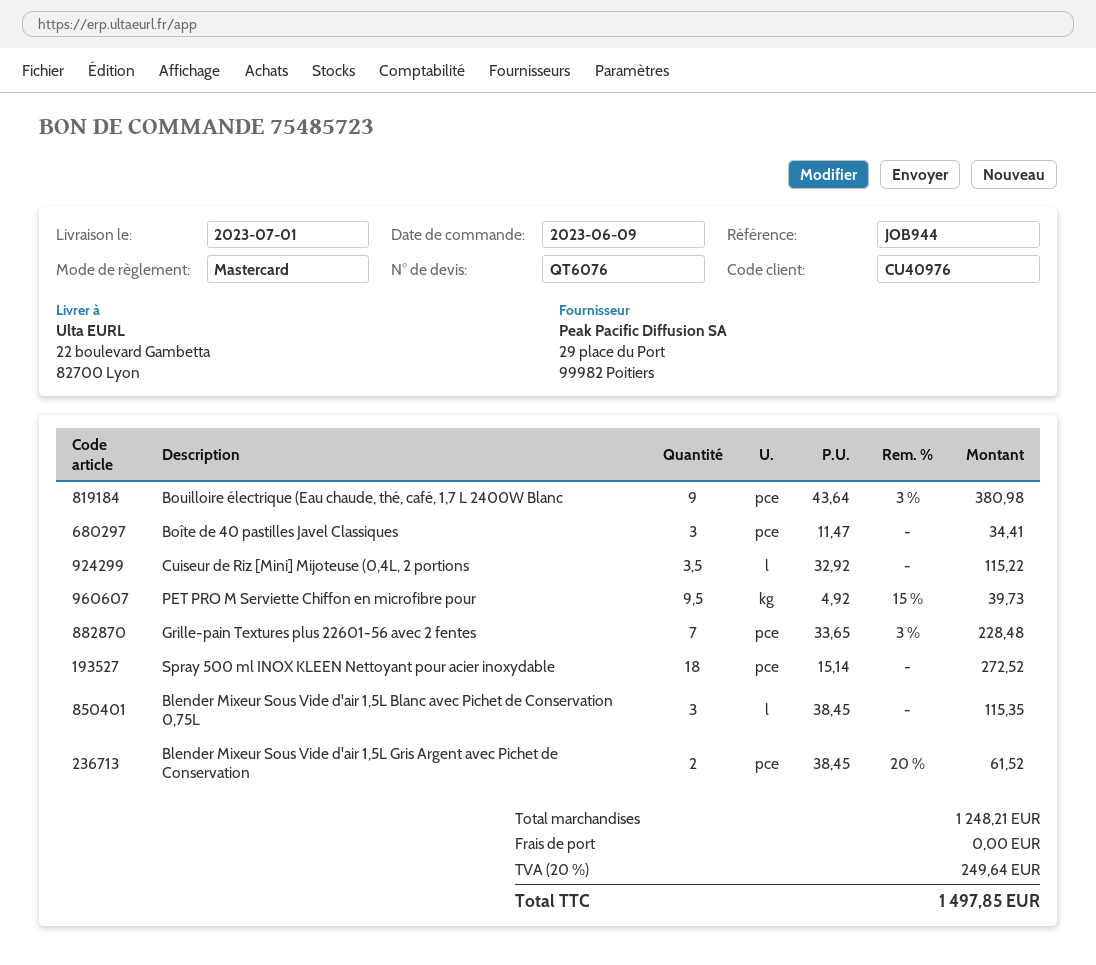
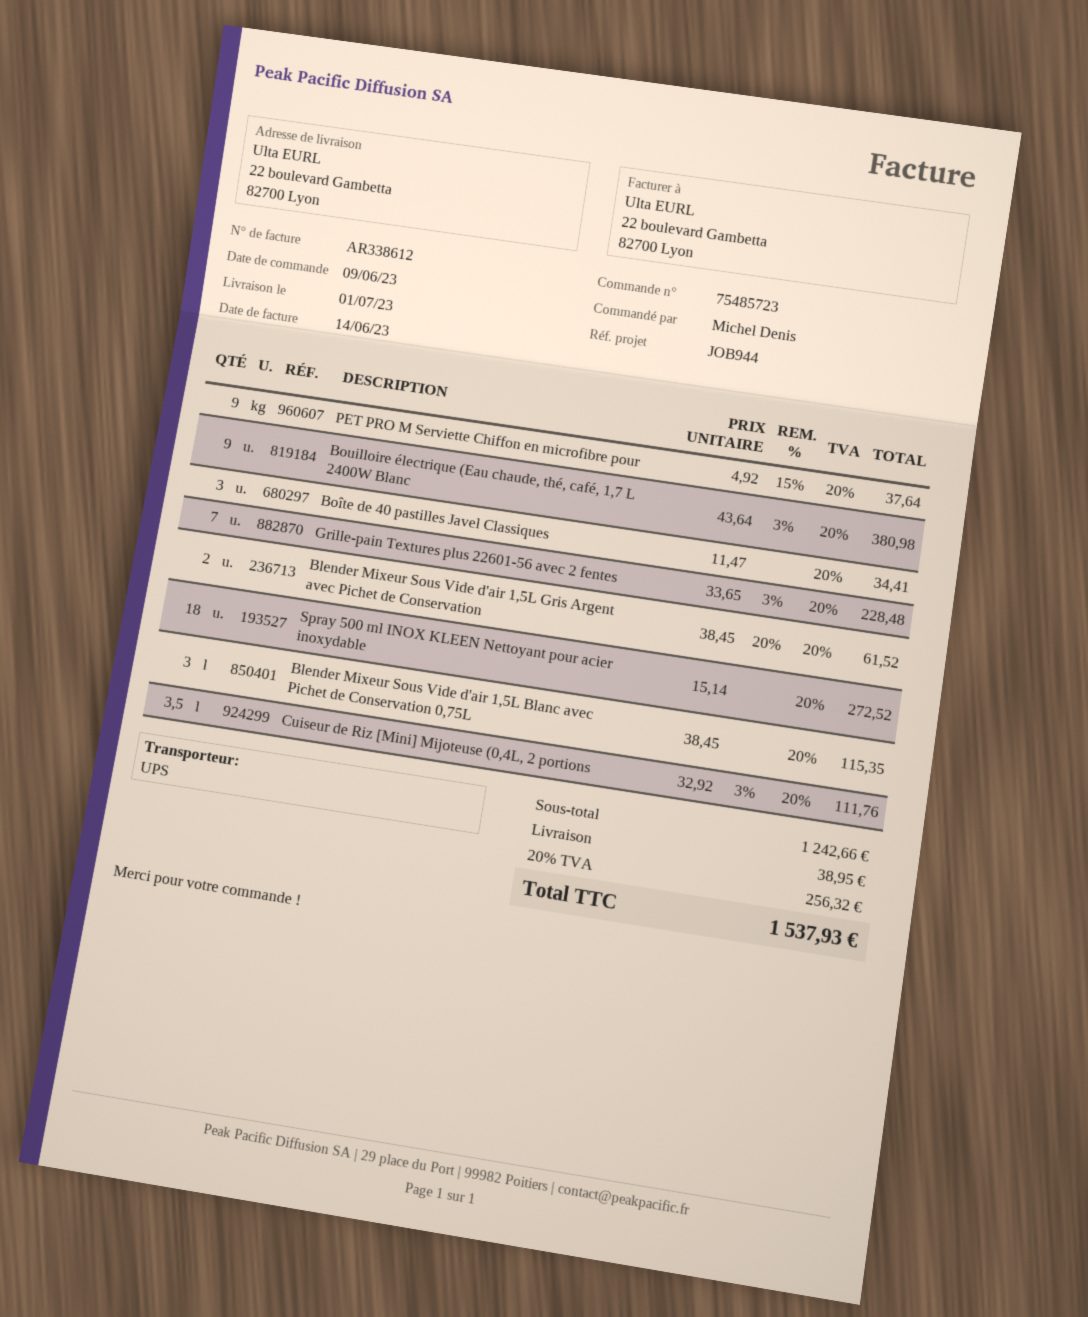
Cuiseur de Riz [Mini] Mijoteuse (0,4L, 2 portions: 3.5 x 32.92 = 115.22 -> 3.5 x 32.92 - 3% = 111.76
PET PRO M Serviette Chiffon en microfibre pour: 9.5 x 4.92 - 15% = 39.73 -> 9 x 4.92 - 15% = 37.64
subtotal: 1248.21 -> 1242.66
shipping: 0.00 -> 38.95
tax: 20% = 249.64 -> 20% = 256.32
total: 1497.85 -> 1537.93

